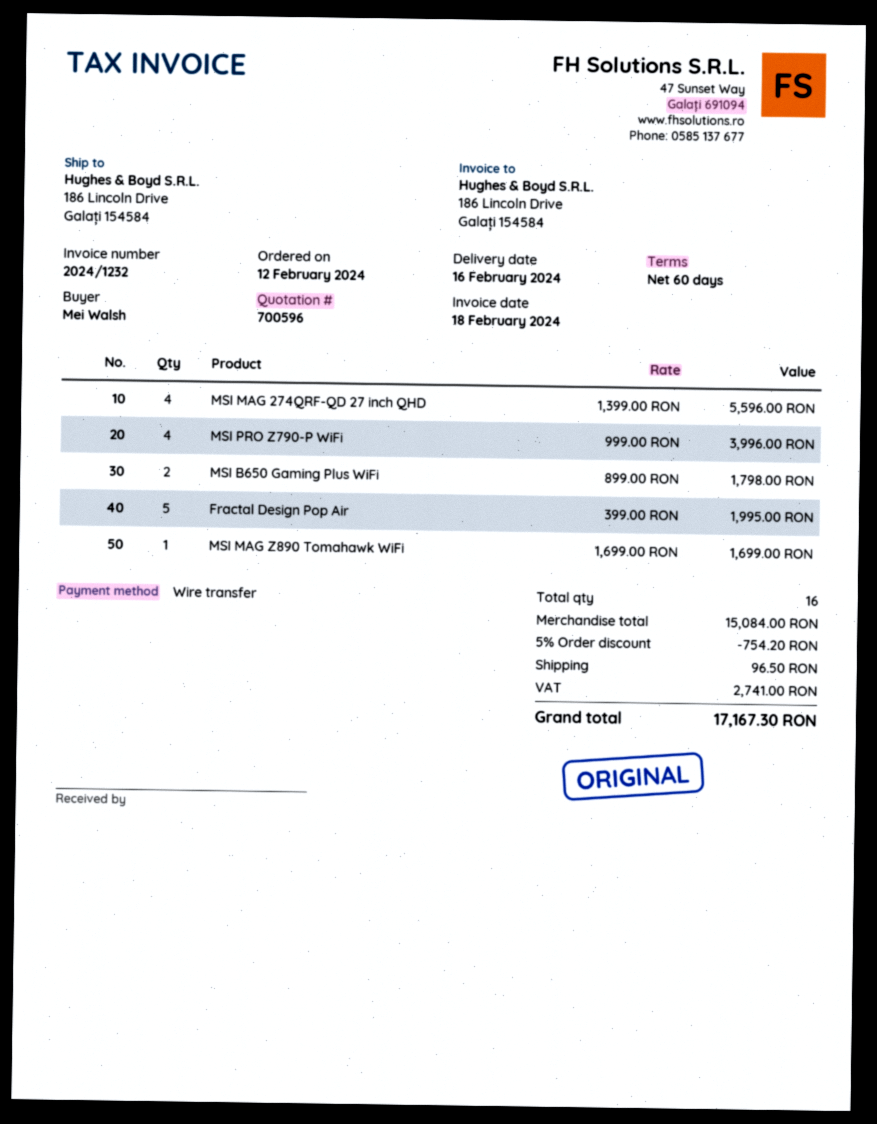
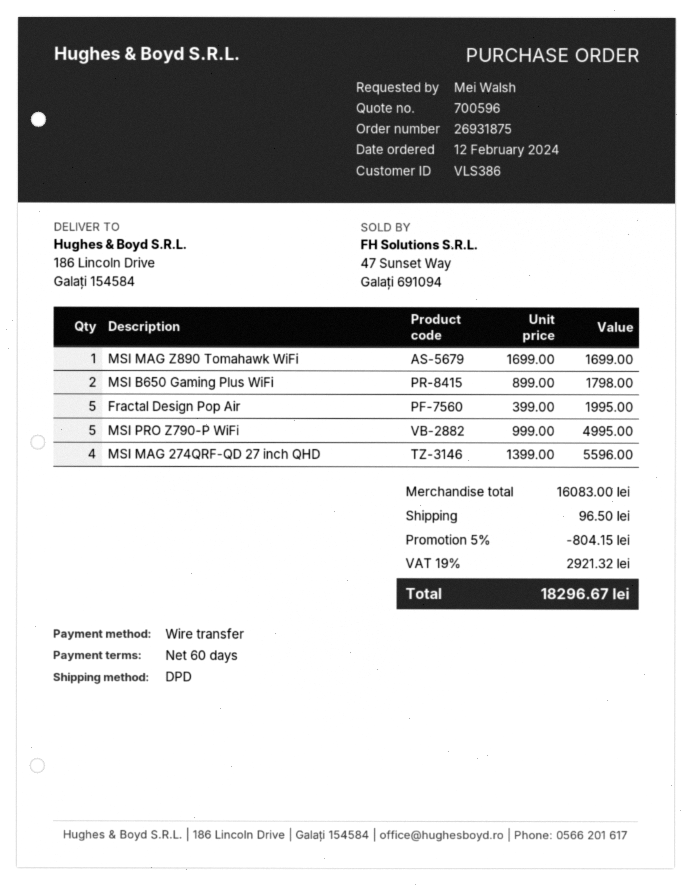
MSI PRO Z790-P WiFi: 4 x 999.00 = 3996.00 -> 5 x 999.00 = 4995.00
subtotal: 15084.00 -> 16083.00
discount: 5% = 754.20 -> 5% = 804.15
tax: 2741.00 -> 2921.32
total: 17167.30 -> 18296.67

